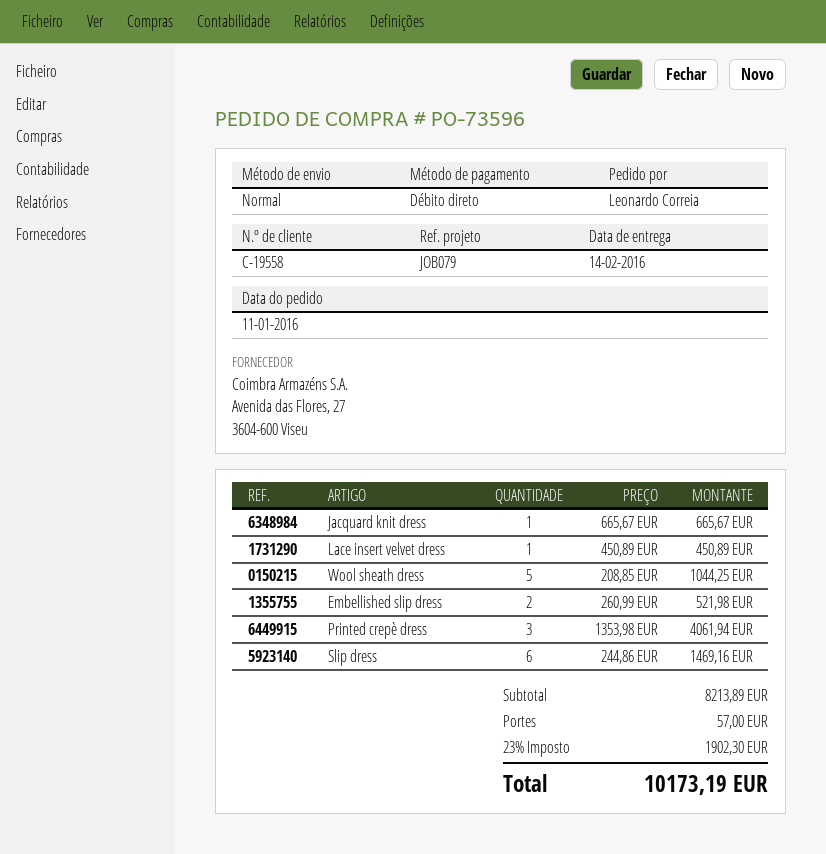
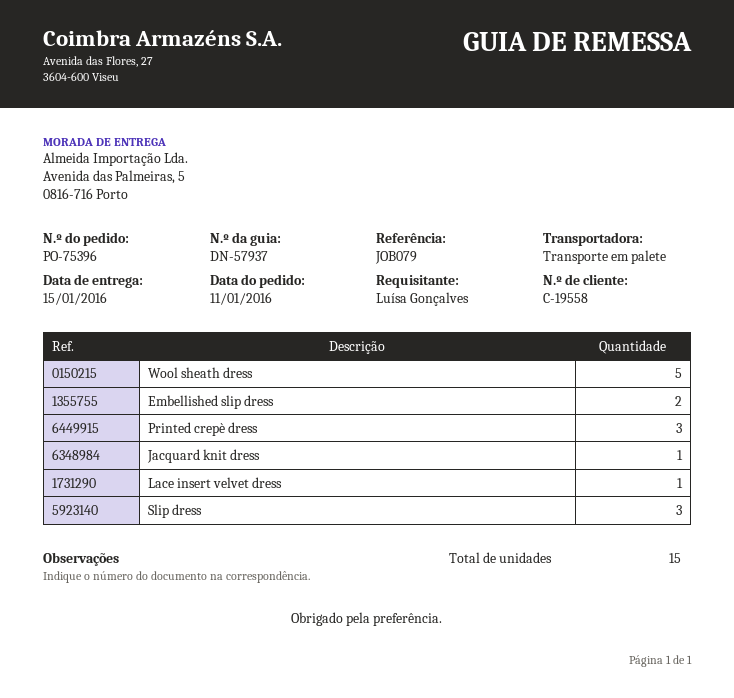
order number: PO-73596 -> PO-75396
delivery date: 2016-02-14 -> 2016-01-15
ordered by: Leonardo Correia -> Luísa Gonçalves
shipping method: standard -> pallet freight
Slip dress: 6 -> 3

